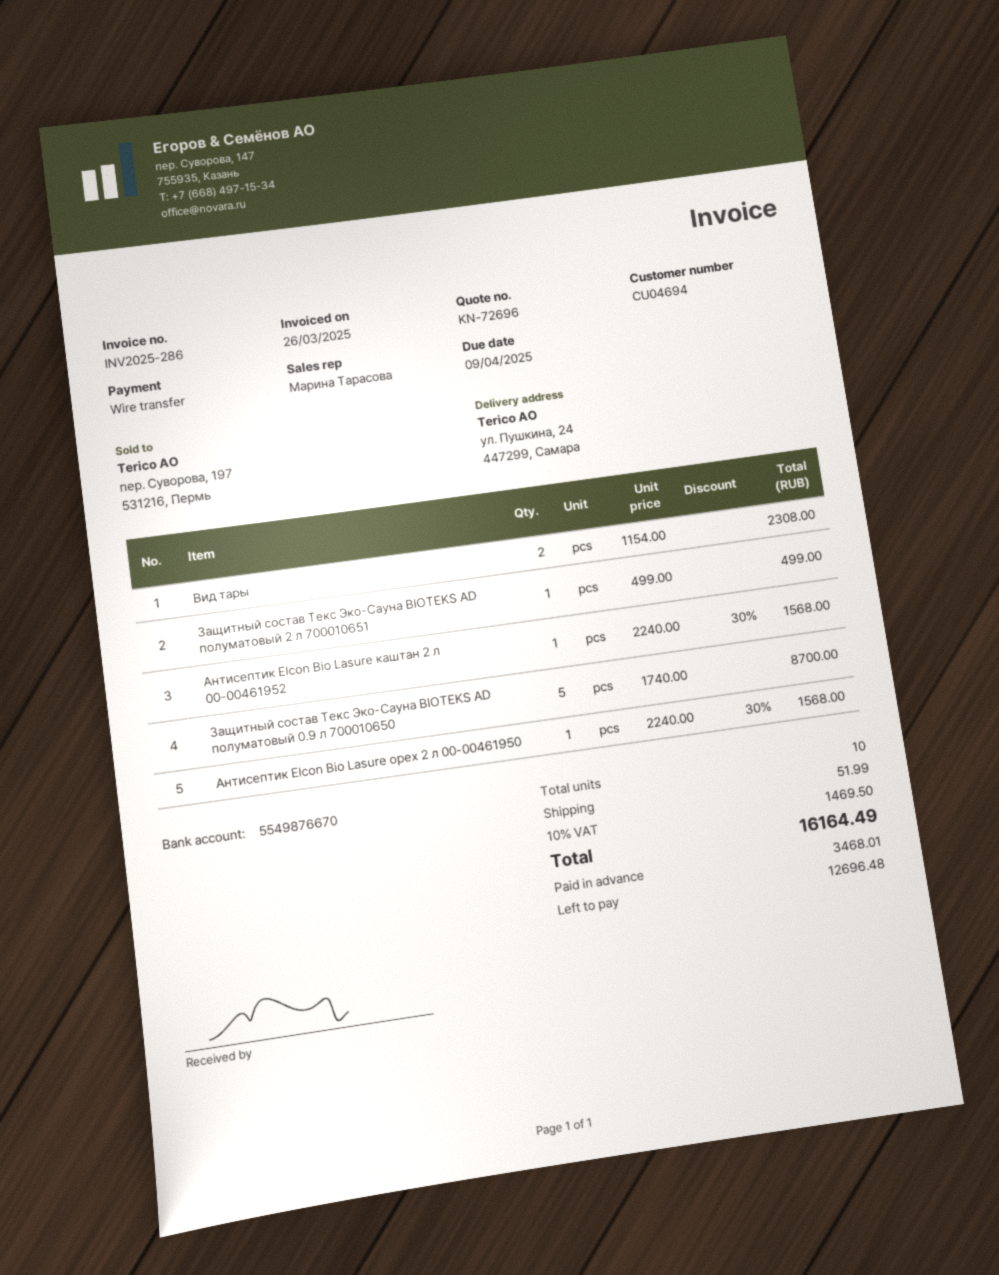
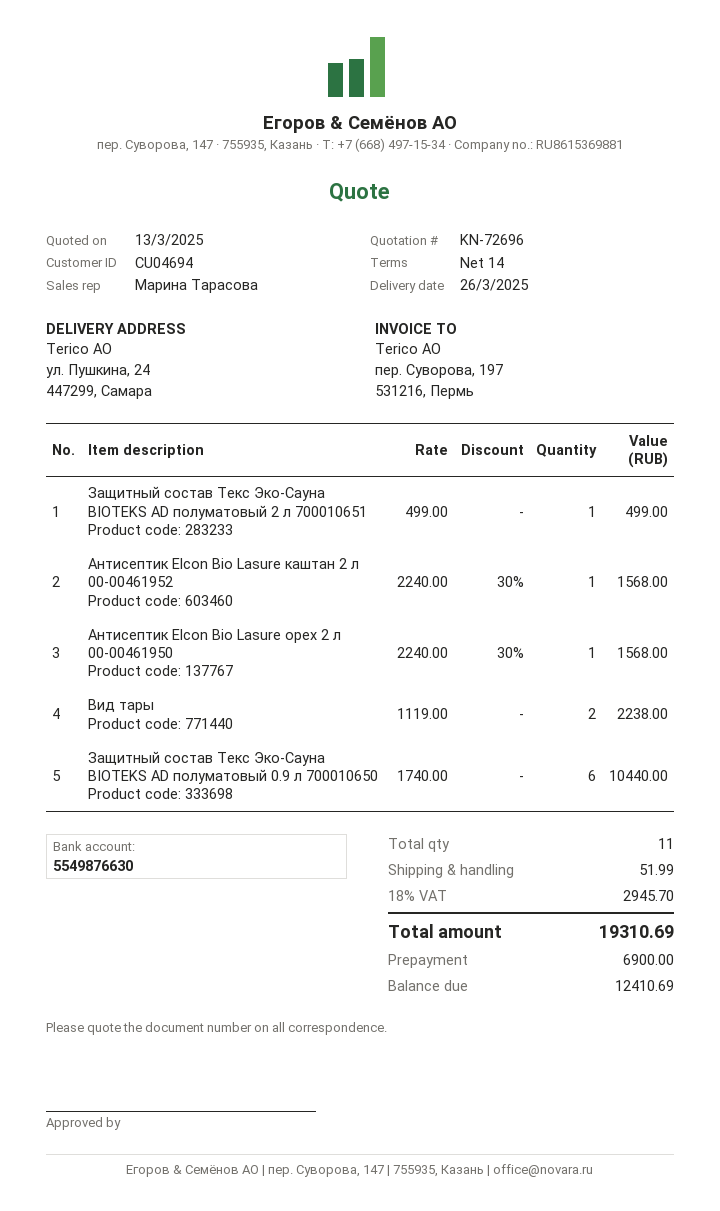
bank account: 5549876670 -> 5549876630
Вид тары: 2 x 1154.00 = 2308.00 -> 2 x 1119.00 = 2238.00
Защитный состав Текс Эко-Сауна BIOTEKS AD полуматовый 0.9 л 700010650: 5 x 1740.00 = 8700.00 -> 6 x 1740.00 = 10440.00
total quantity: 10 -> 11
tax: 10% = 1469.50 -> 18% = 2945.70
total: 16164.49 -> 19310.69
deposit: 3468.01 -> 6900.00
balance: 12696.48 -> 12410.69

